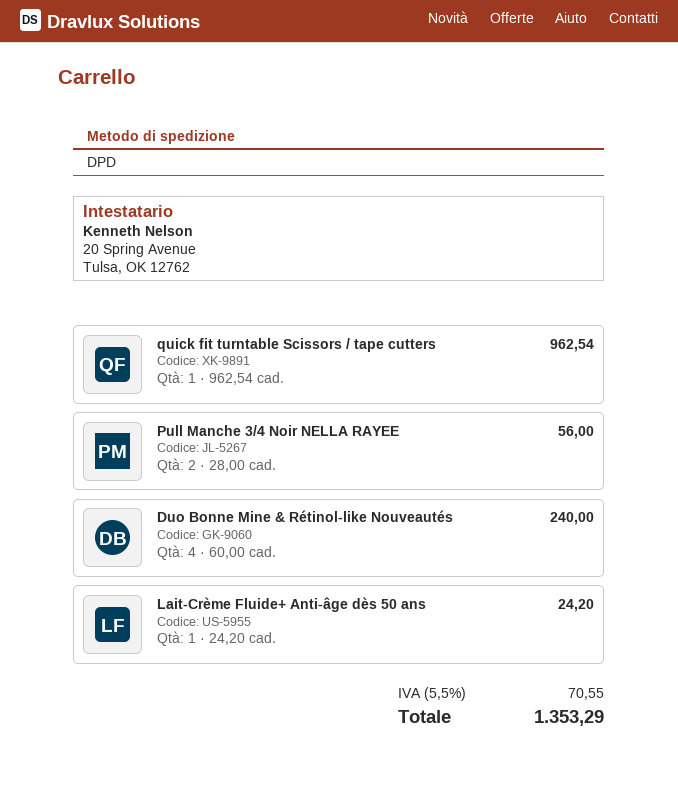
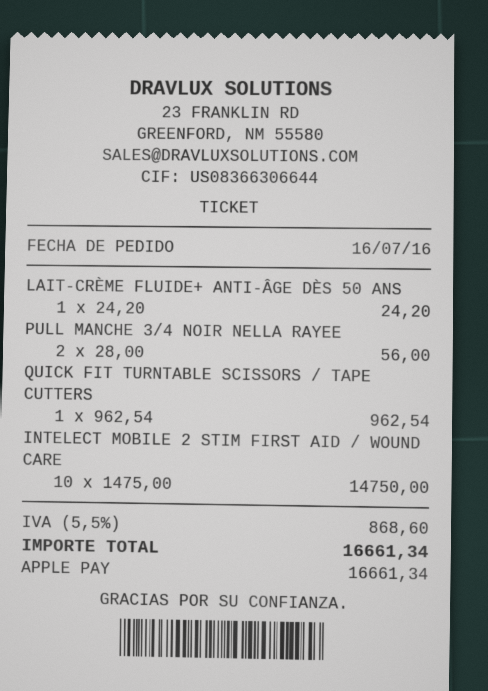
Duo Bonne Mine & Rétinol-like Nouveautés: 4 x 60.00 = 240.00 -> none
INTELECT MOBILE 2 STIM FIRST AID / WOUND CARE: none -> 10 x 1475.00 = 14750.00
tax: 5.5% = 70.55 -> 5.5% = 868.60
total: 1353.29 -> 16661.34

